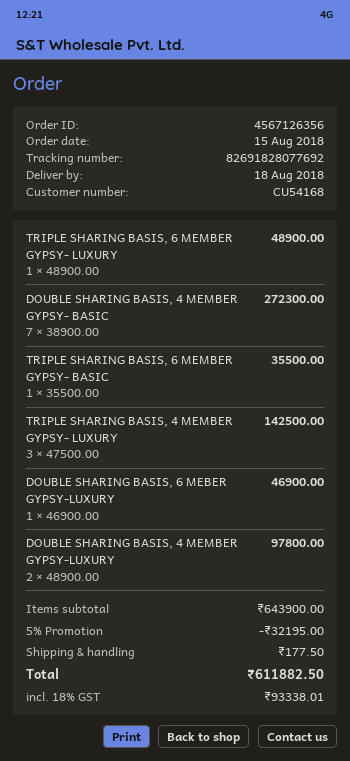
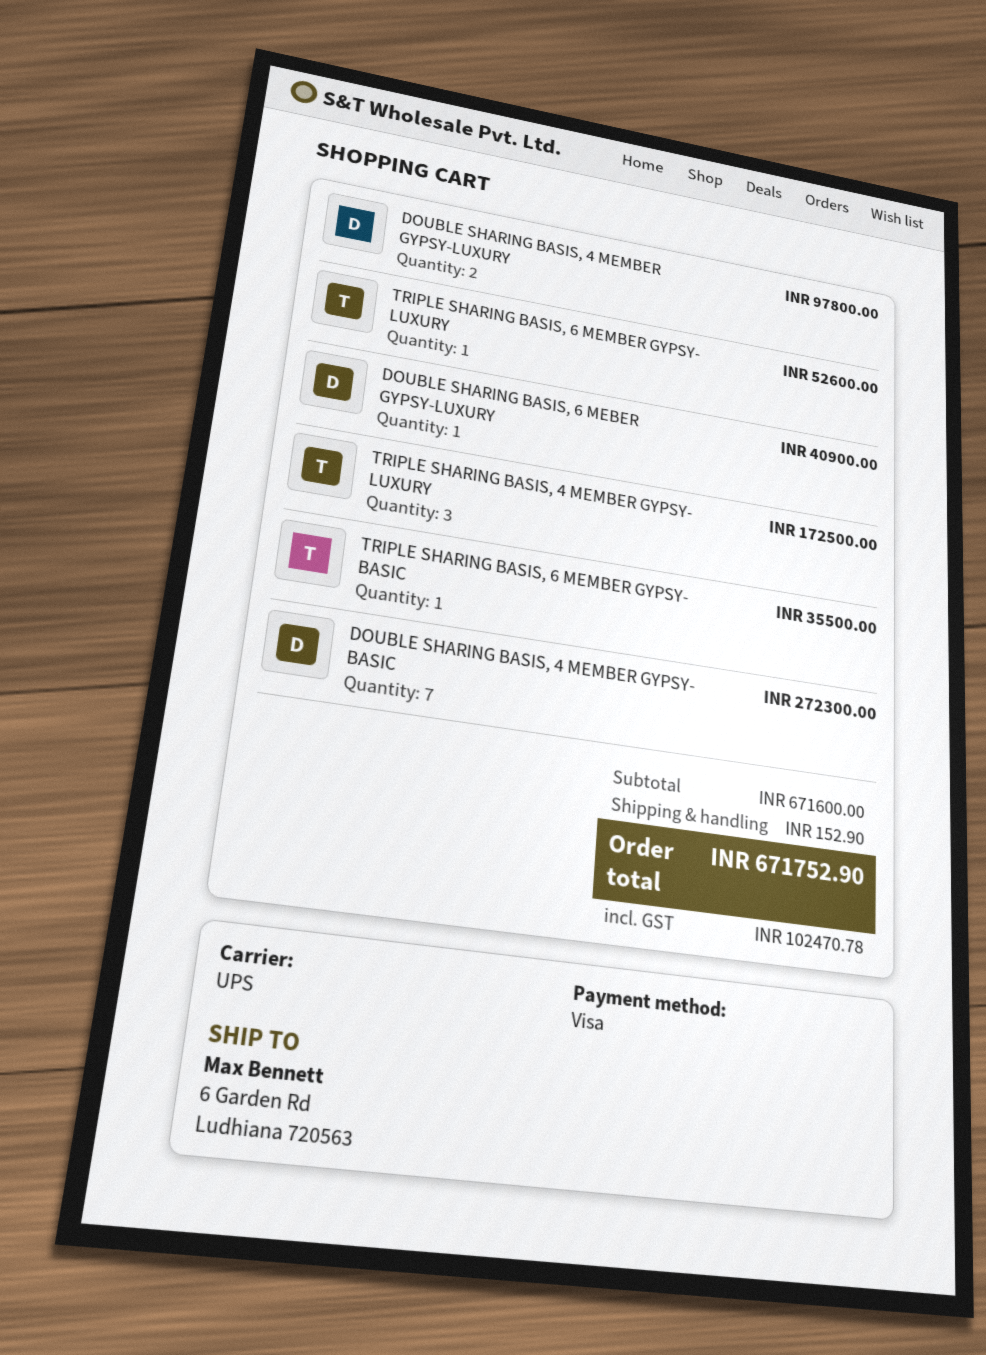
TRIPLE SHARING BASIS, 6 MEMBER GYPSY- LUXURY: 1 for 48900.00 -> 1 for 52600.00
TRIPLE SHARING BASIS, 4 MEMBER GYPSY- LUXURY: 3 for 142500.00 -> 3 for 172500.00
DOUBLE SHARING BASIS, 6 MEBER GYPSY-LUXURY: 1 for 46900.00 -> 1 for 40900.00
subtotal: 643900.00 -> 671600.00
discount: 5% = 32195.00 -> none
shipping: 177.50 -> 152.90
tax: 93338.01 -> 102470.78
total: 611882.50 -> 671752.90

